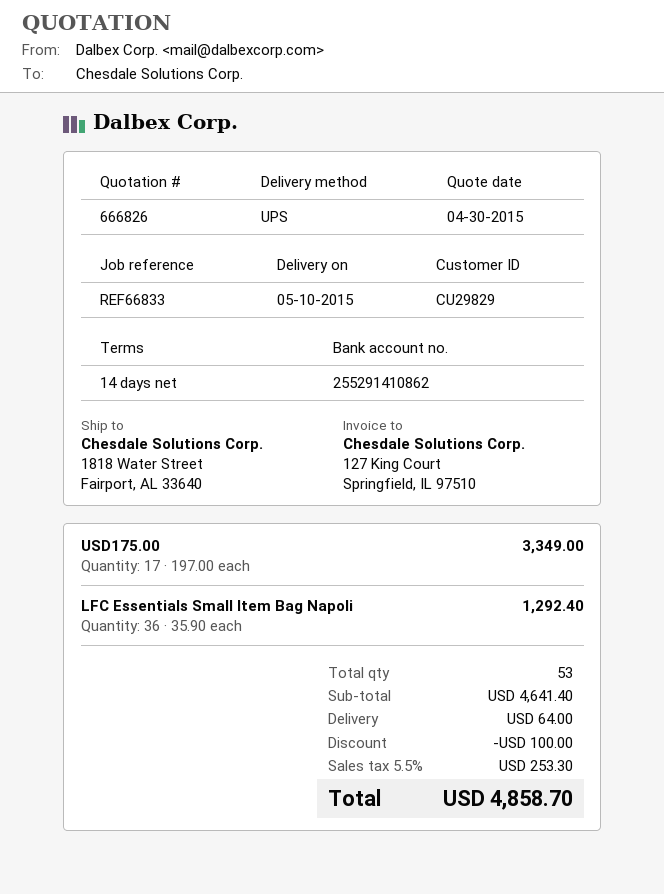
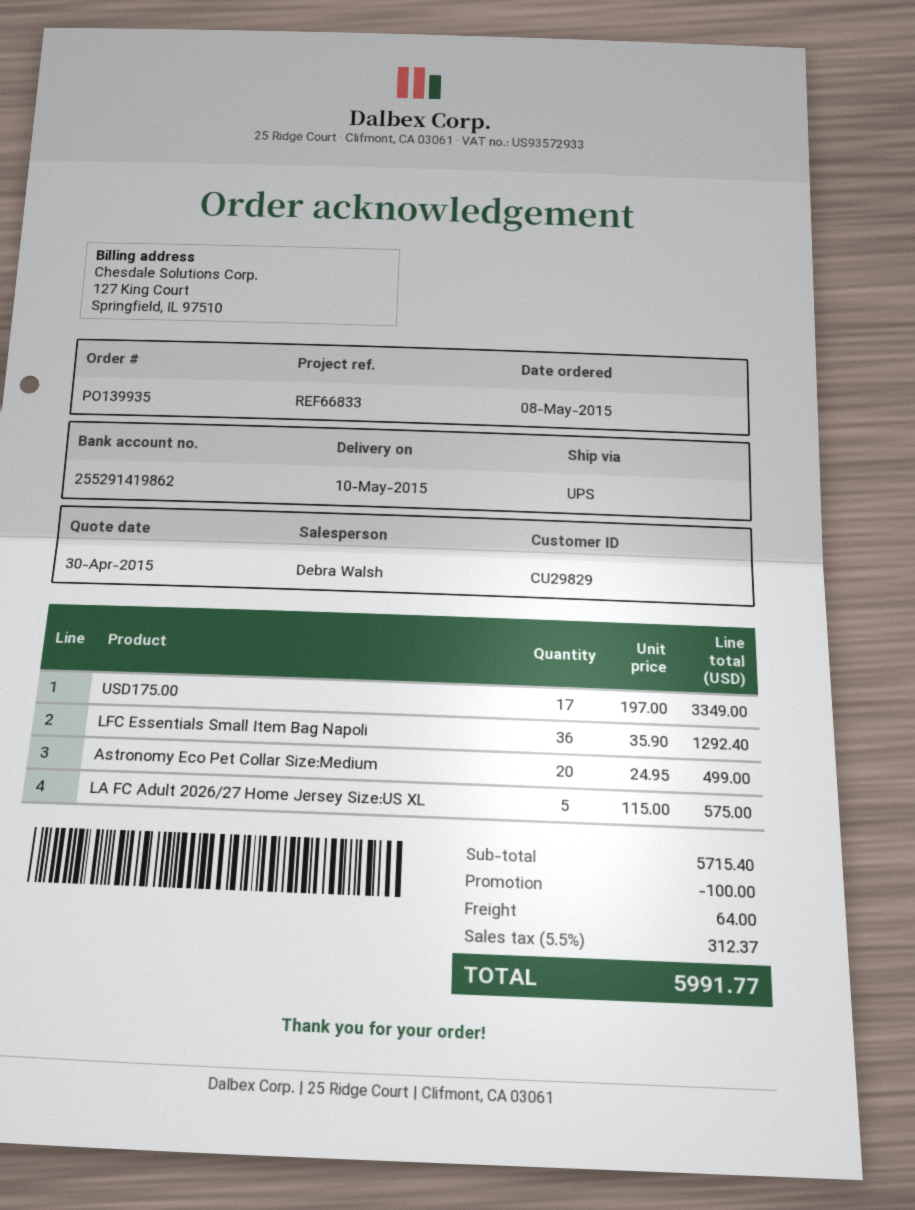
bank account: 255291410862 -> 255291419862
Astronomy Eco Pet Collar Size:Medium: none -> 20 x 24.95 = 499.00
LA FC Adult 2026/27 Home Jersey Size:US XL: none -> 5 x 115.00 = 575.00
subtotal: 4641.40 -> 5715.40
tax: 5.5% = 253.30 -> 5.5% = 312.37
total: 4858.70 -> 5991.77

